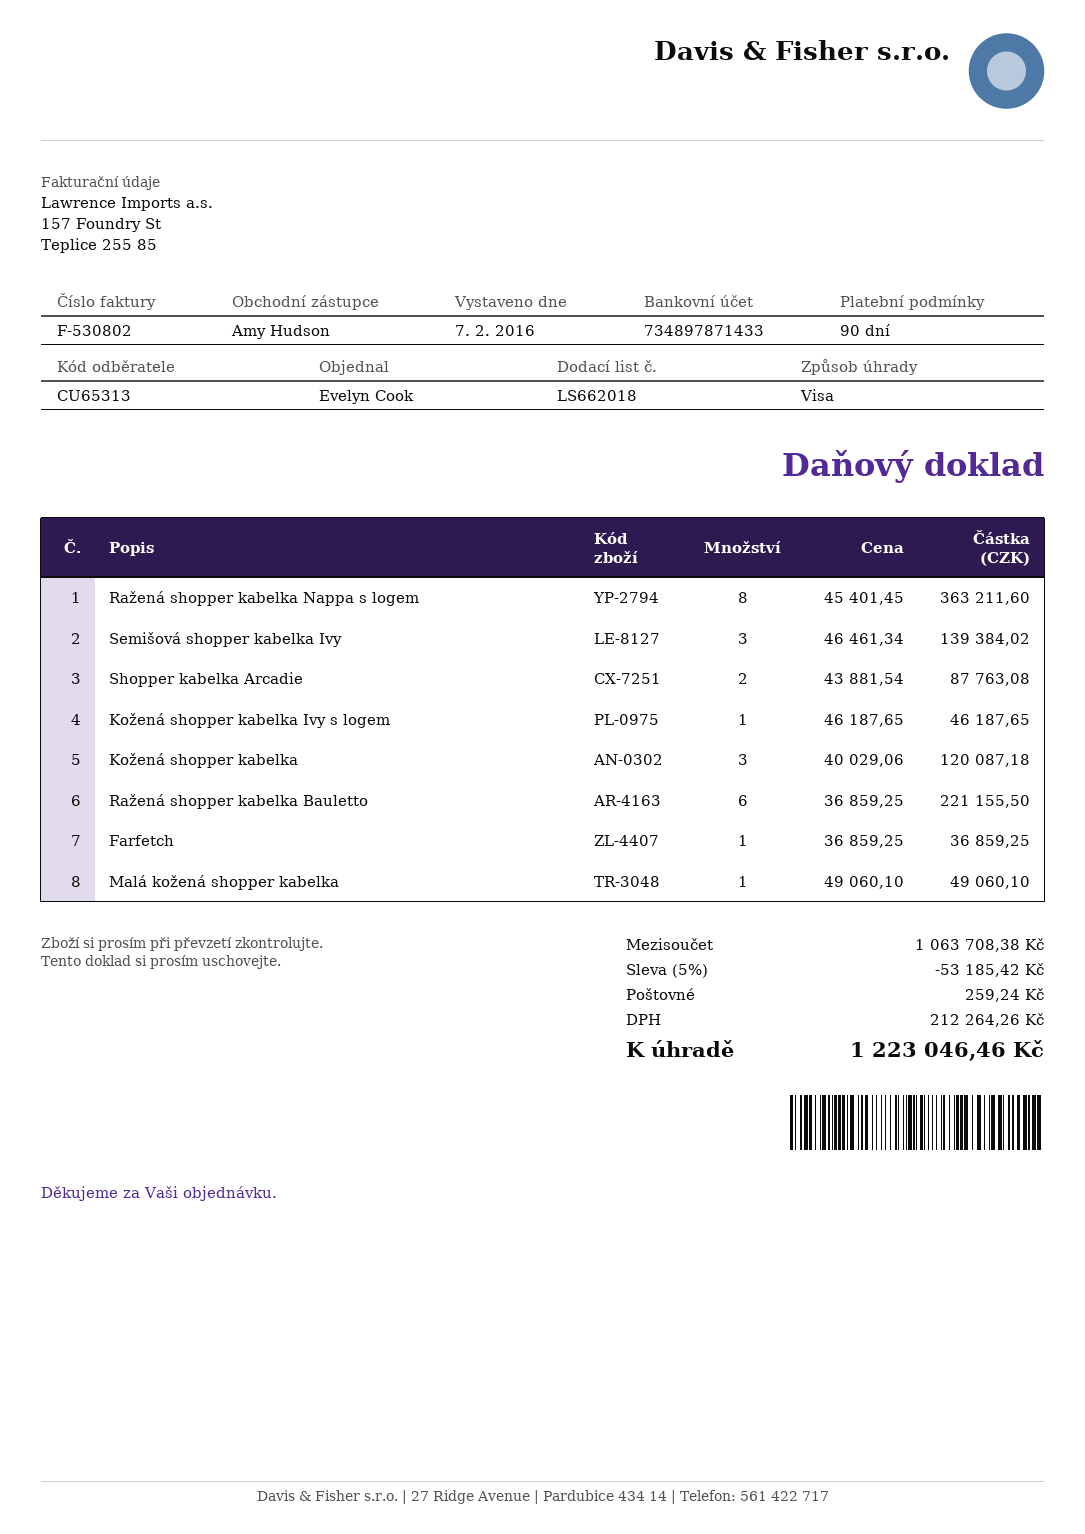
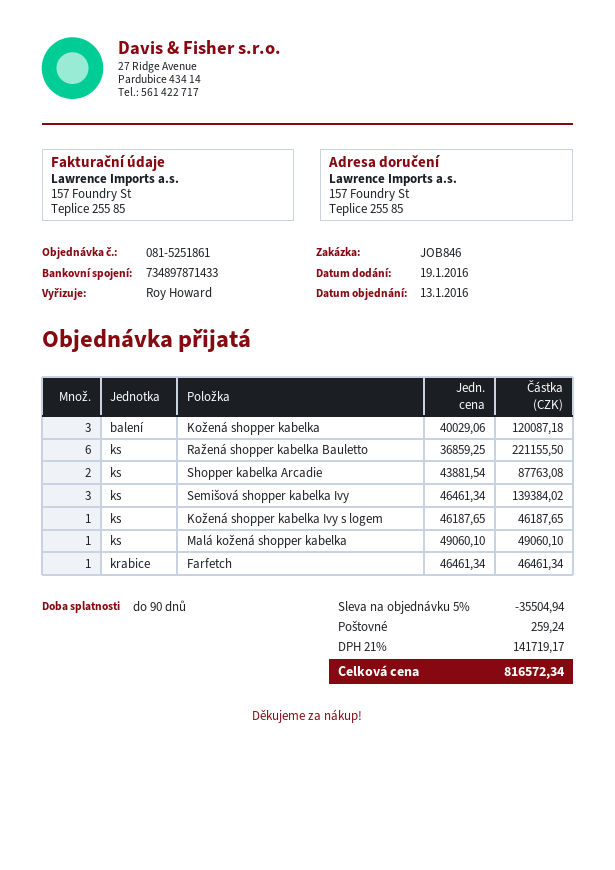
sales rep: Amy Hudson -> Roy Howard
Ražená shopper kabelka Nappa s logem: 8 x 45401.45 = 363211.60 -> none
Farfetch: 1 x 36859.25 = 36859.25 -> 1 x 46461.34 = 46461.34
discount: 5% = 53185.42 -> 5% = 35504.94
tax: 212264.26 -> 141719.17
total: 1223046.46 -> 816572.34

